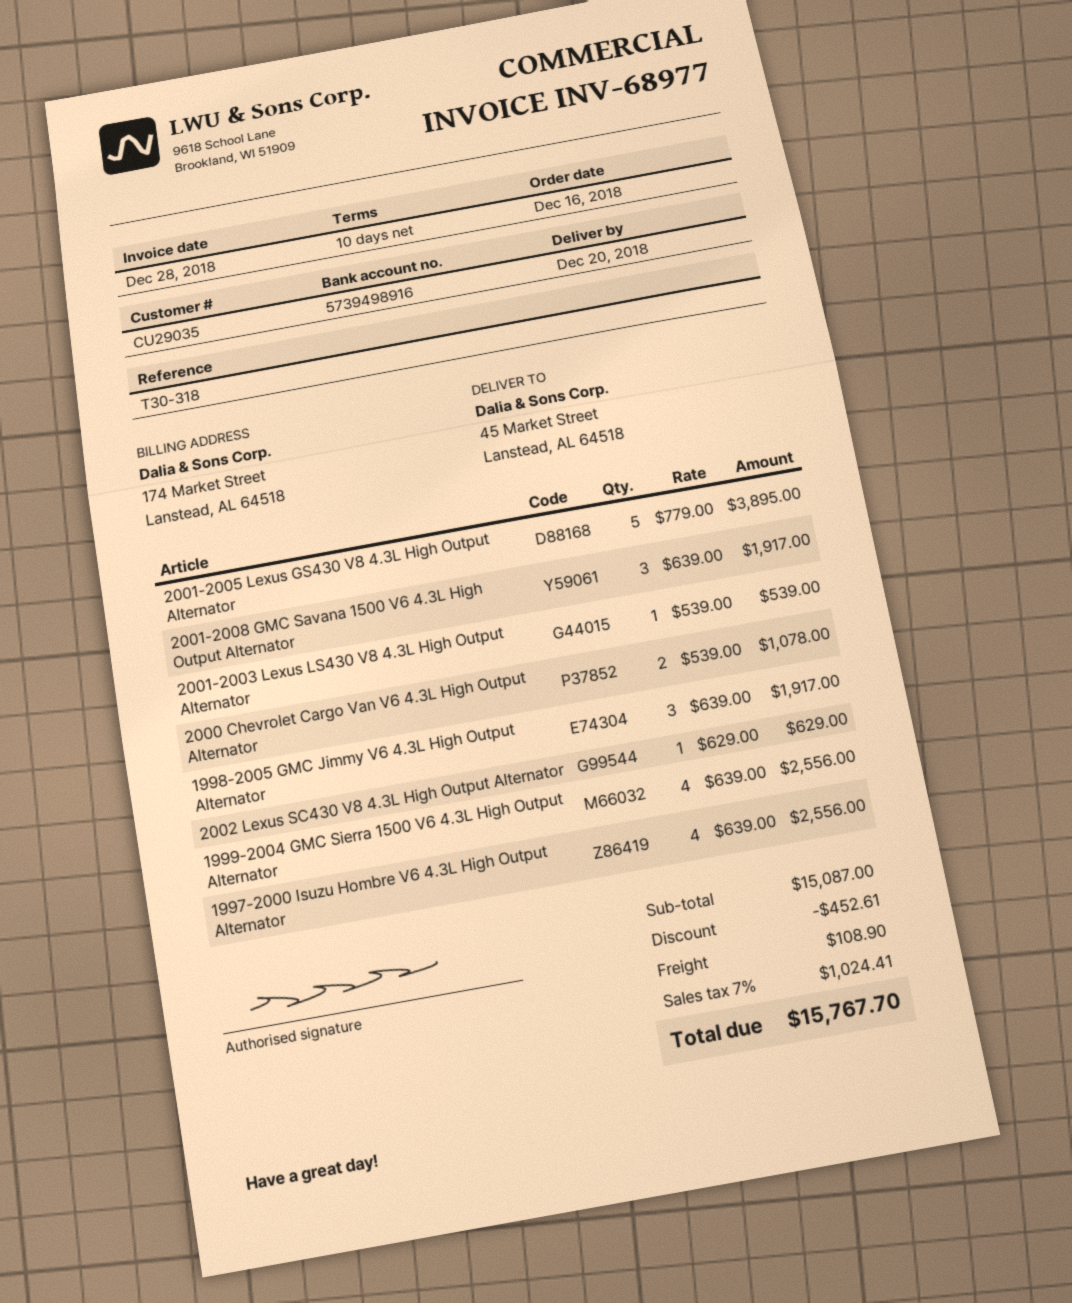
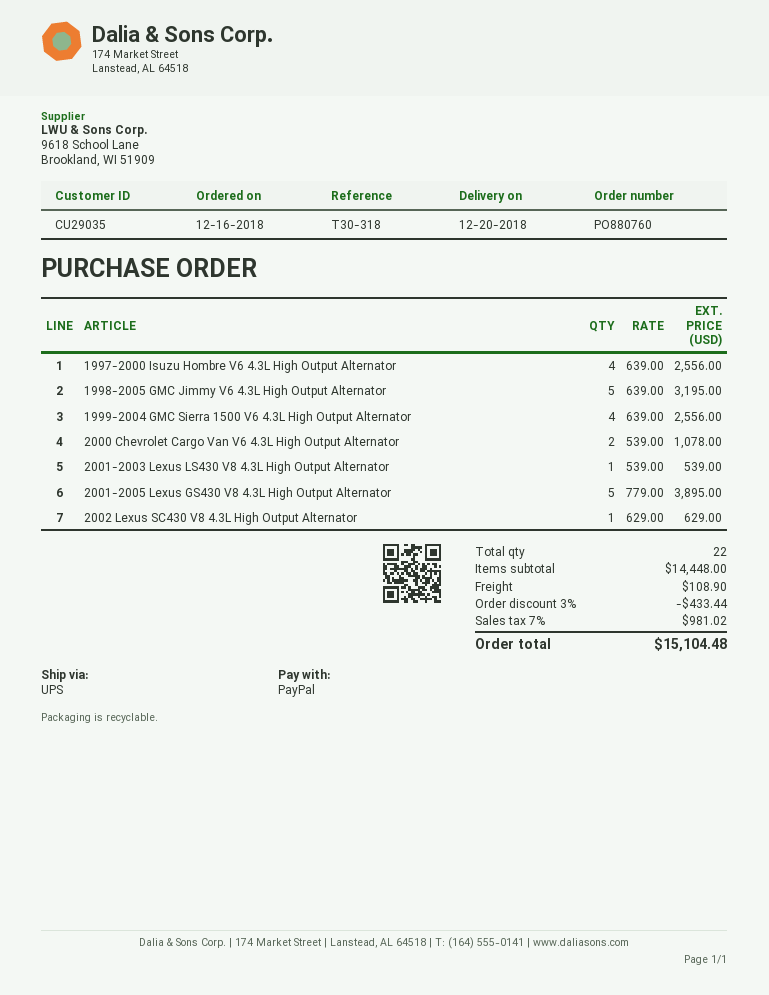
2001-2008 GMC Savana 1500 V6 4.3L High Output Alternator: 3 x 639.00 = 1917.00 -> none
1998-2005 GMC Jimmy V6 4.3L High Output Alternator: 3 x 639.00 = 1917.00 -> 5 x 639.00 = 3195.00
subtotal: 15087.00 -> 14448.00
discount: 452.61 -> 433.44
tax: 7% = 1024.41 -> 7% = 981.02
total: 15767.70 -> 15104.48

